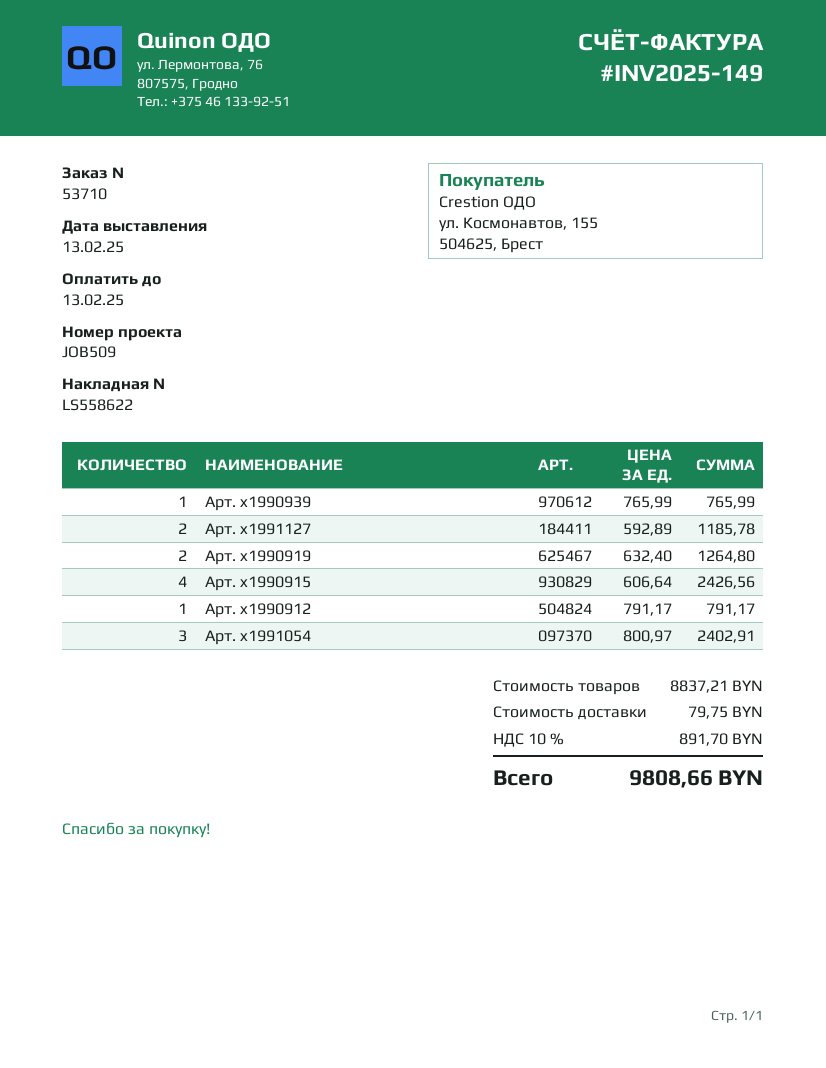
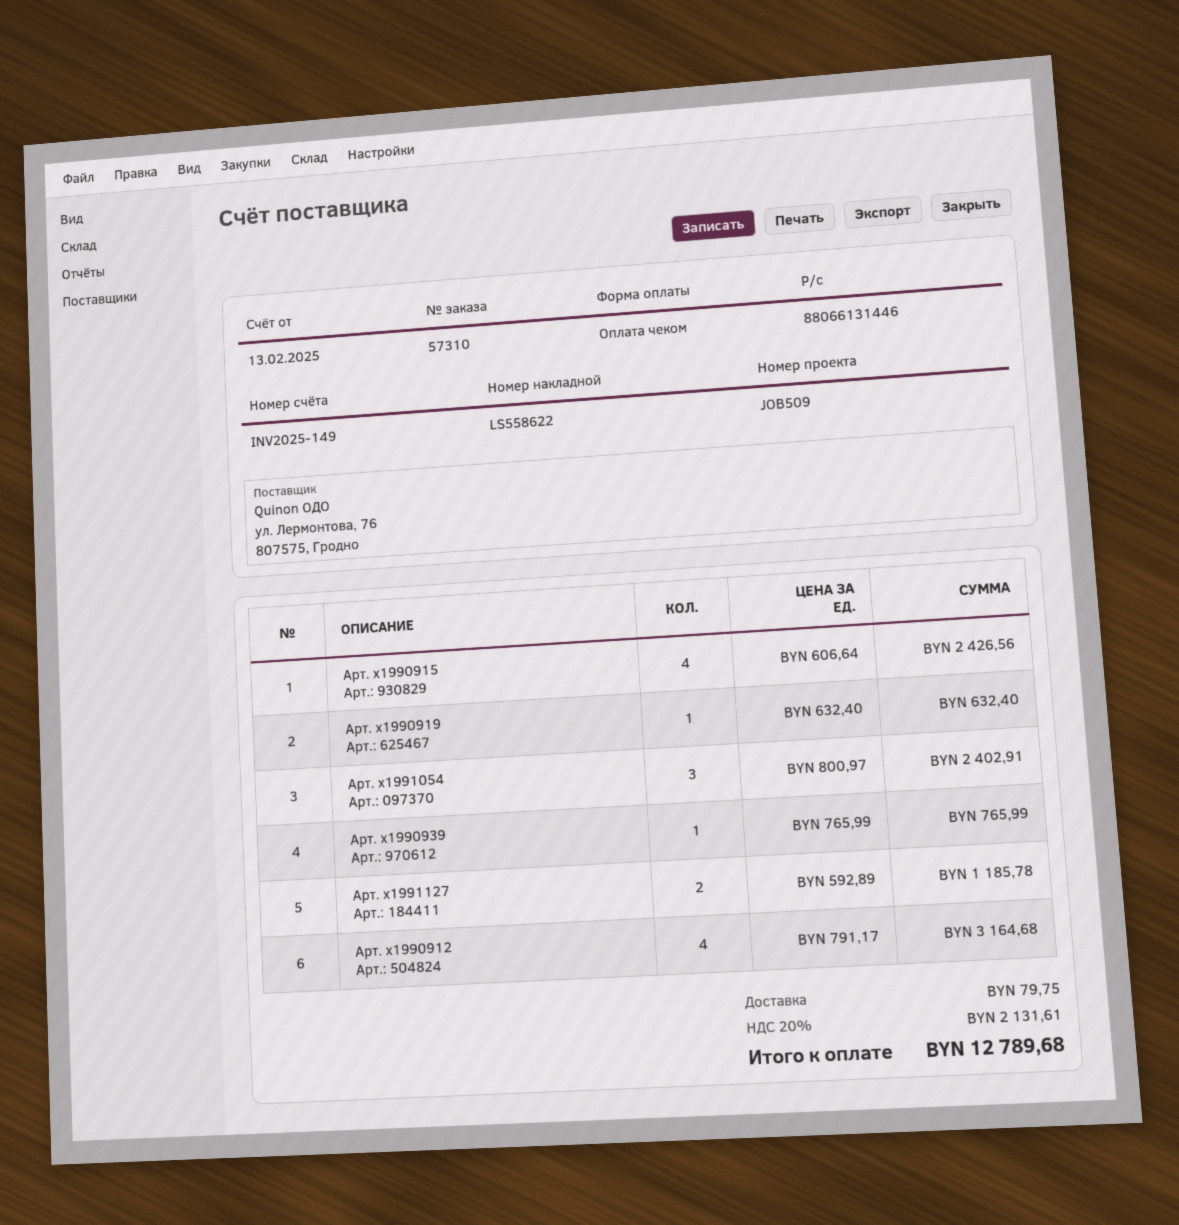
order number: 53710 -> 57310
Арт. x1990919: 2 x 632.40 = 1264.80 -> 1 x 632.40 = 632.40
Арт. x1990912: 1 x 791.17 = 791.17 -> 4 x 791.17 = 3164.68
tax: 10% = 891.70 -> 20% = 2131.61
total: 9808.66 -> 12789.68

